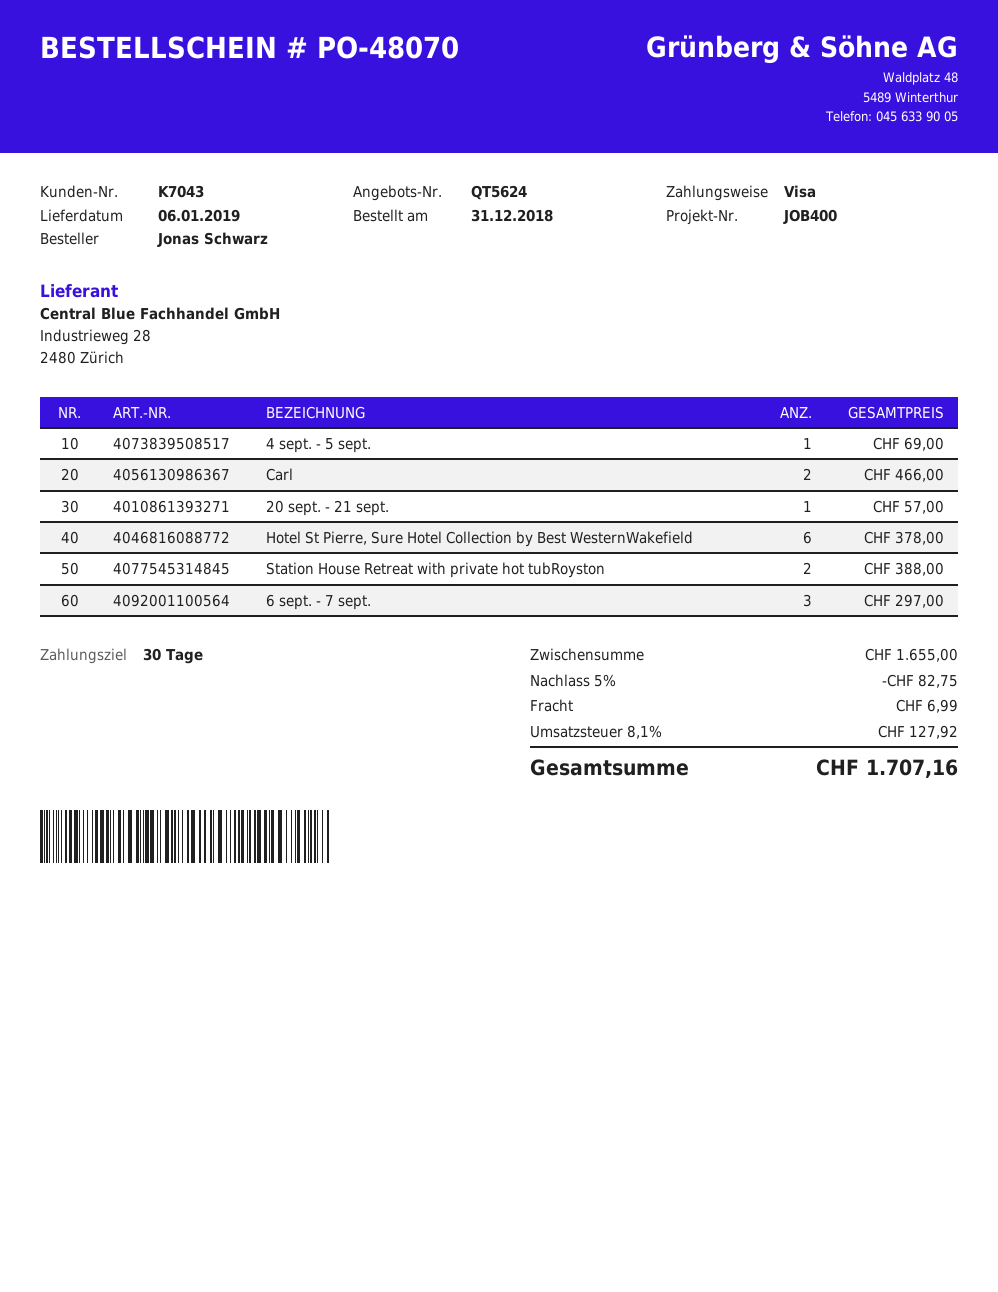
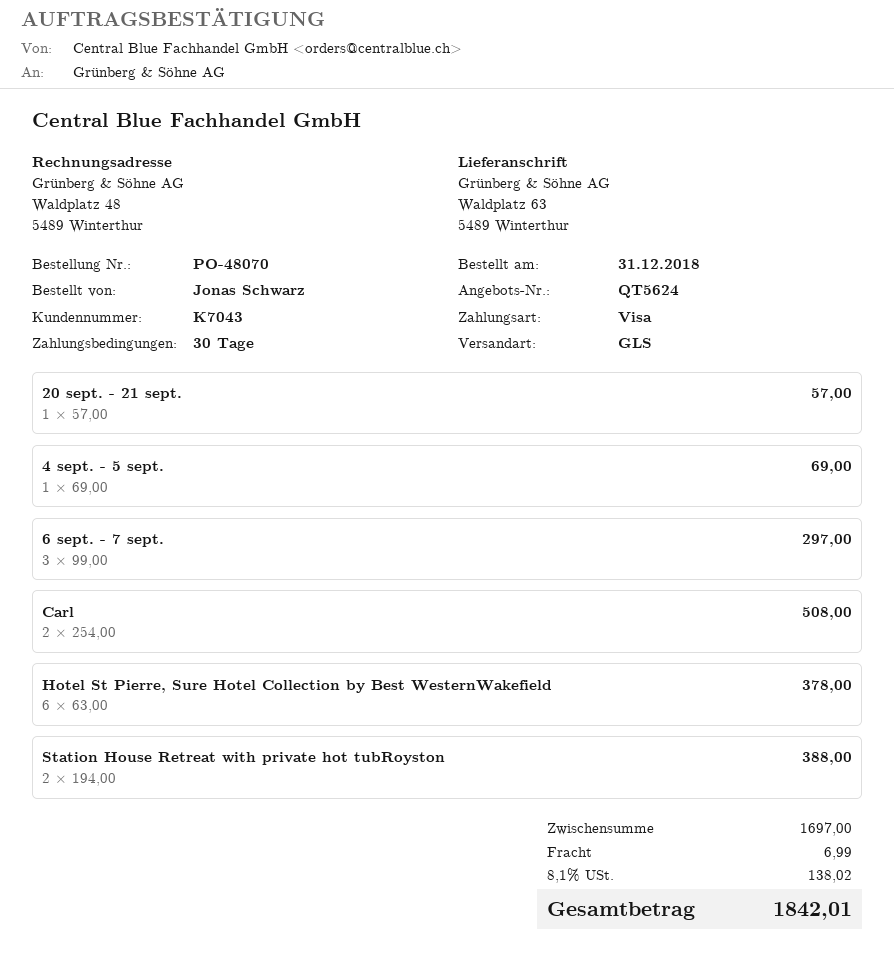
Carl: 2 for 466.00 -> 2 for 508.00
subtotal: 1655.00 -> 1697.00
discount: 5% = 82.75 -> none
tax: 8.1% = 127.92 -> 8.1% = 138.02
total: 1707.16 -> 1842.01

